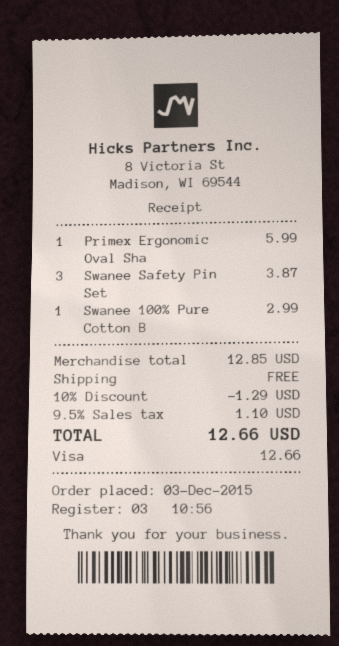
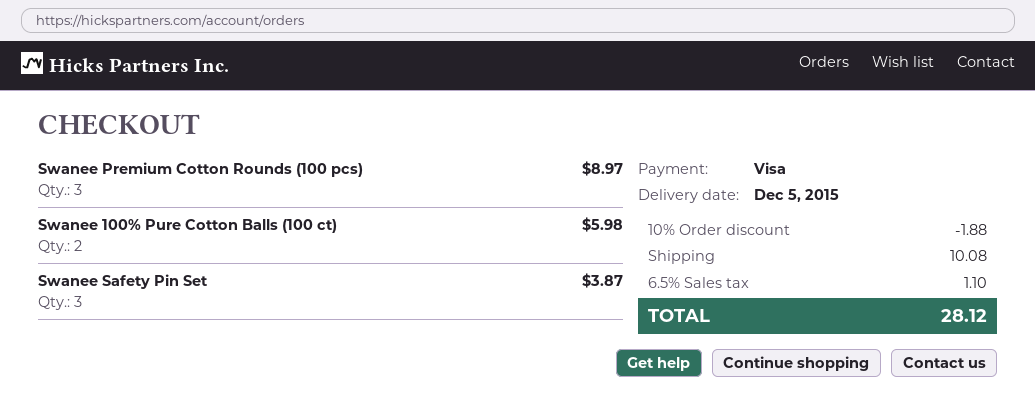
Primex Ergonomic Oval Sha: 1 for 5.99 -> none
Swanee 100% Pure Cotton B: 1 for 2.99 -> 2 for 5.98
Swanee Premium Cotton Rounds (100 pcs): none -> 3 for 8.97
discount: 10% = 1.29 -> 10% = 1.88
shipping: 0.00 -> 10.08
tax: 9.5% = 1.10 -> 6.5% = 1.10
total: 12.66 -> 28.12

